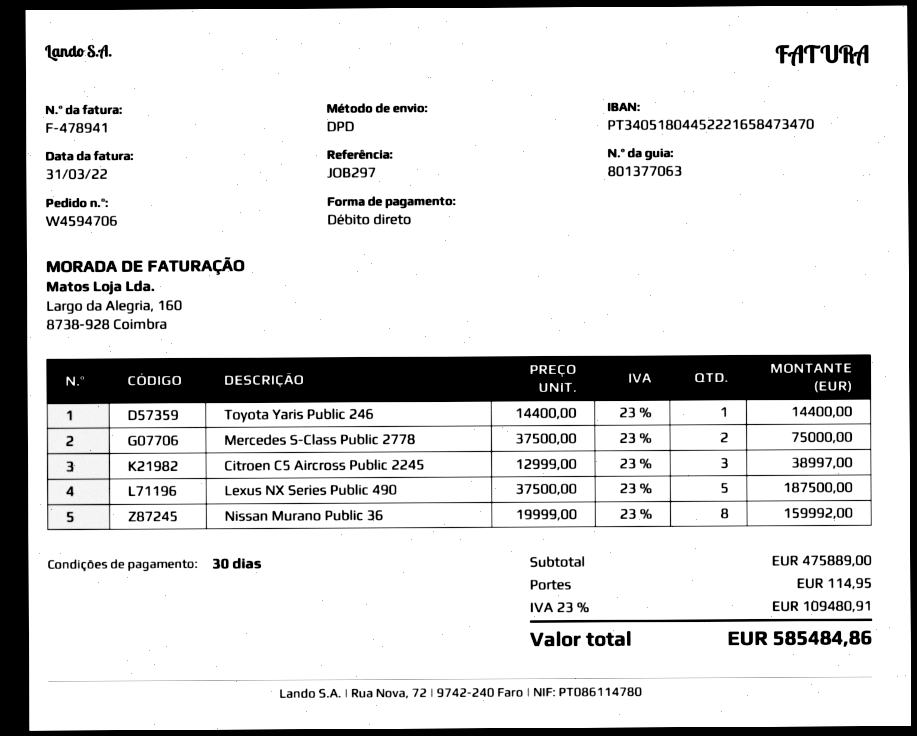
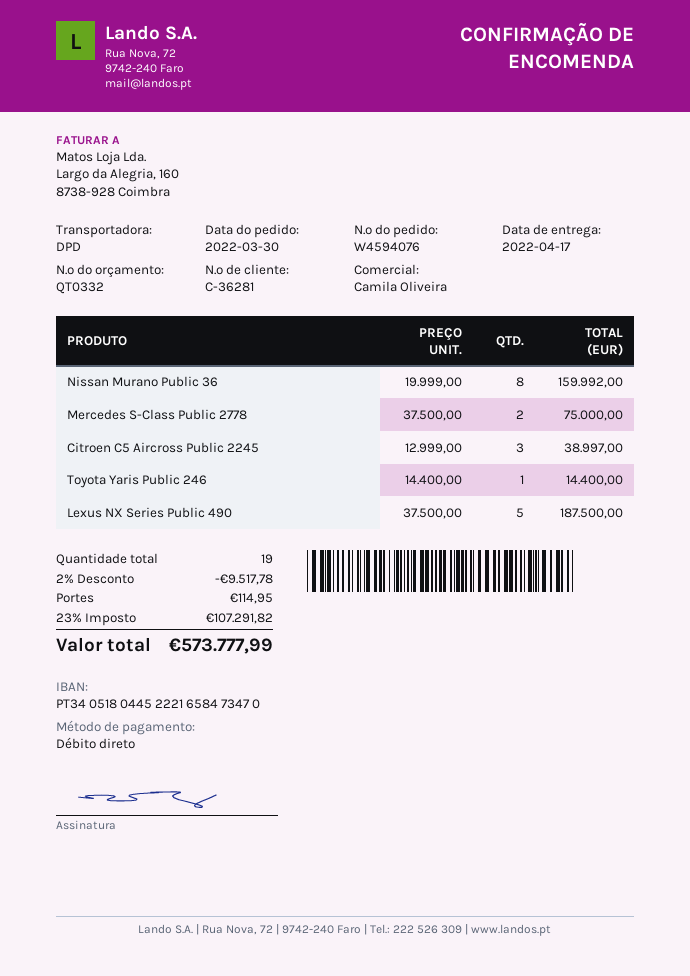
order number: W4594706 -> W4594076
discount: none -> 2% = 9517.78
tax: 23% = 109480.91 -> 23% = 107291.82
total: 585484.86 -> 573777.99

